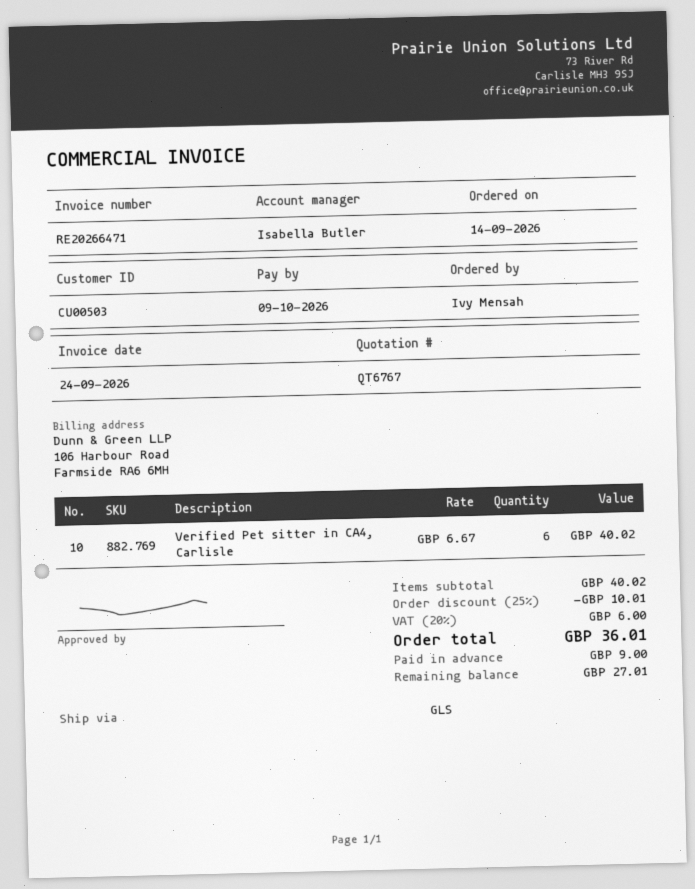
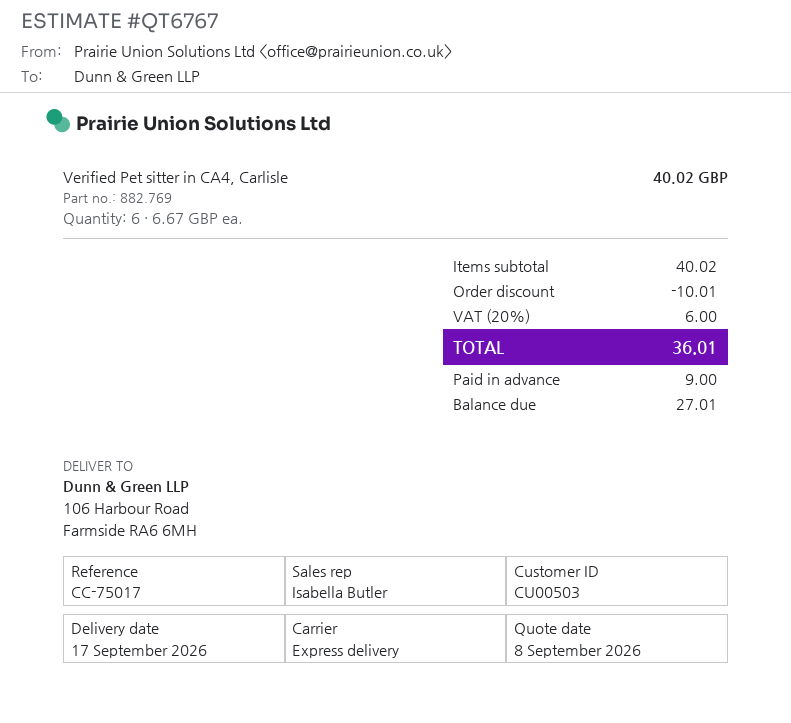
shipping method: GLS -> express

